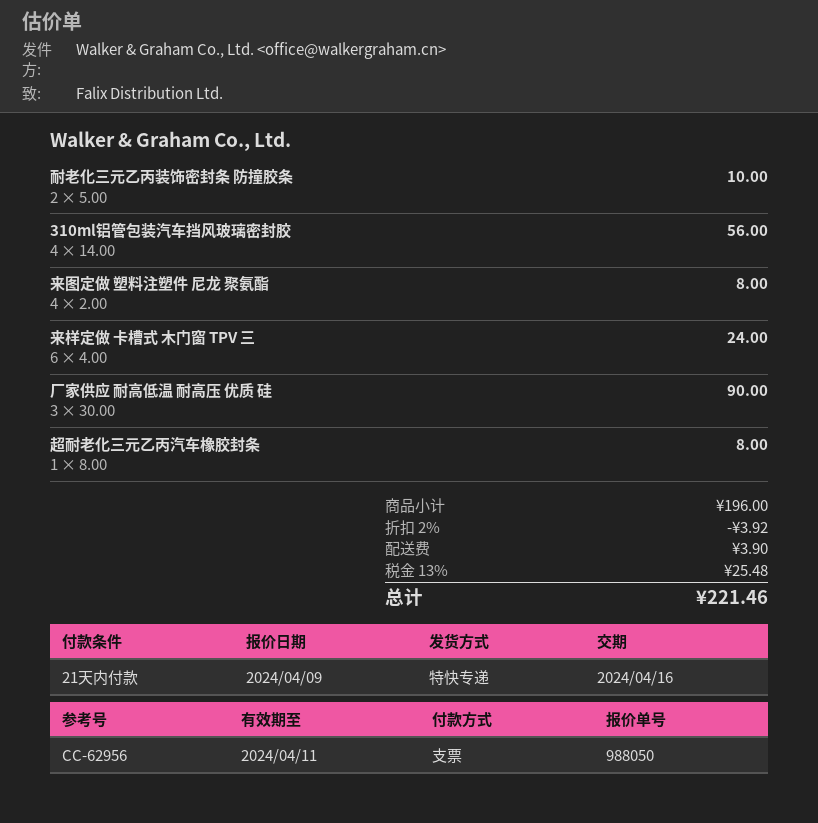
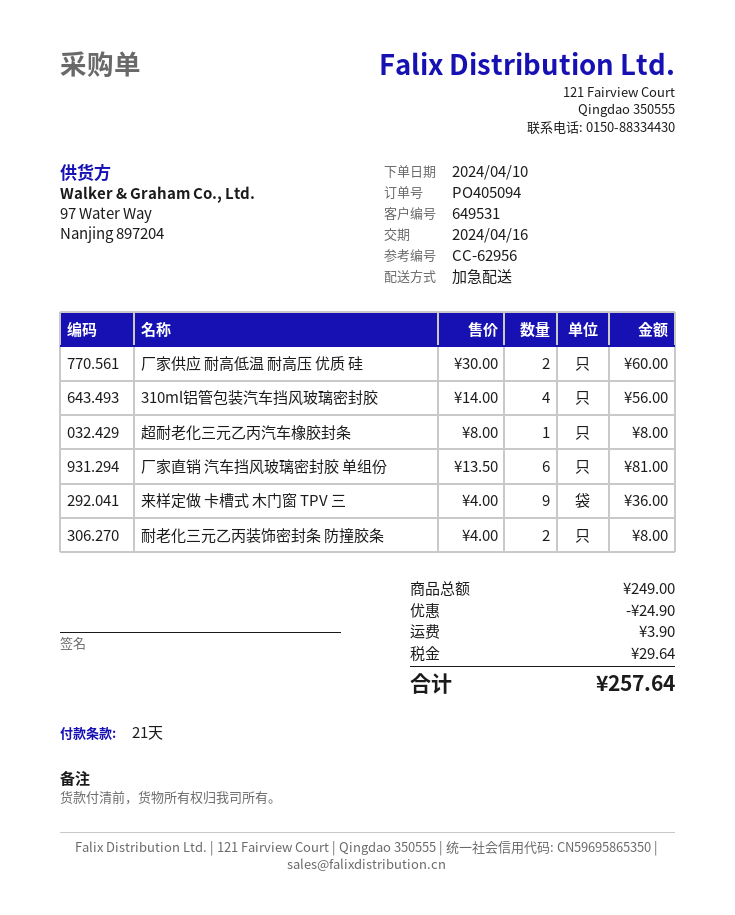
耐老化三元乙丙装饰密封条 防撞胶条: 2 x 5.00 = 10.00 -> 2 x 4.00 = 8.00
来图定做 塑料注塑件 尼龙 聚氨酯: 4 x 2.00 = 8.00 -> none
来样定做 卡槽式 木门窗 TPV 三: 6 x 4.00 = 24.00 -> 9 x 4.00 = 36.00
厂家供应 耐高低温 耐高压 优质 硅: 3 x 30.00 = 90.00 -> 2 x 30.00 = 60.00
厂家直销 汽车挡风玻璃密封胶 单组份: none -> 6 x 13.50 = 81.00
subtotal: 196.00 -> 249.00
discount: 3.92 -> 24.90
tax: 25.48 -> 29.64
total: 221.46 -> 257.64

